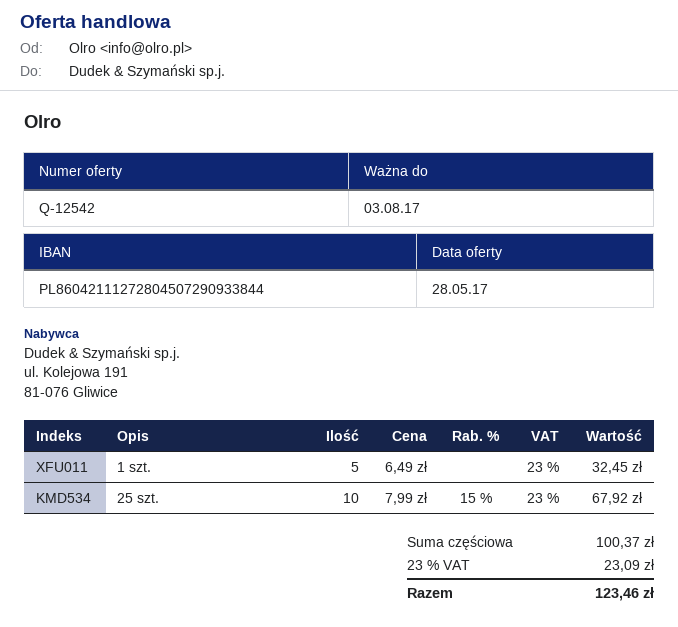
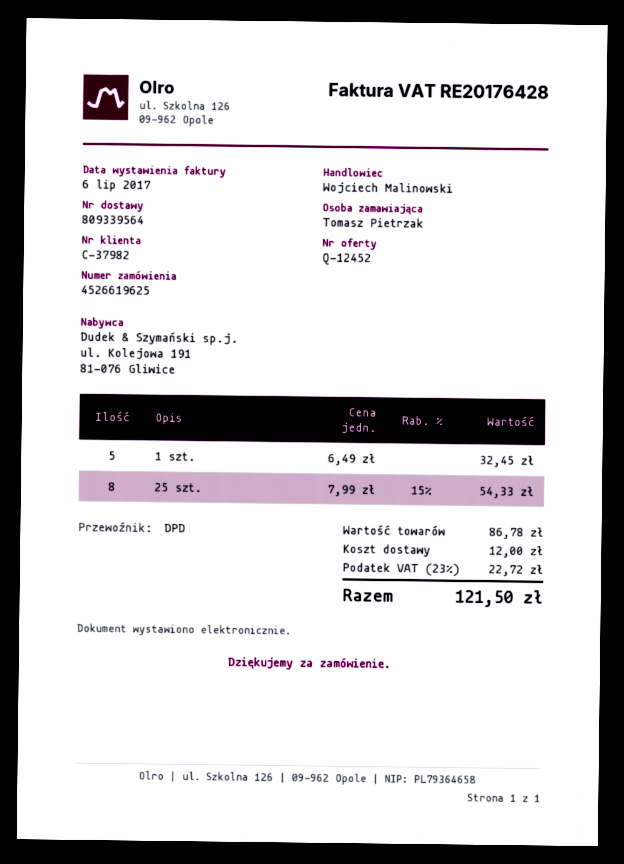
quote number: Q-12542 -> Q-12452
25 szt.: 10 x 7.99 - 15% = 67.92 -> 8 x 7.99 - 15% = 54.33
subtotal: 100.37 -> 86.78
shipping: none -> 12.00
tax: 23% = 23.09 -> 23% = 22.72
total: 123.46 -> 121.50

